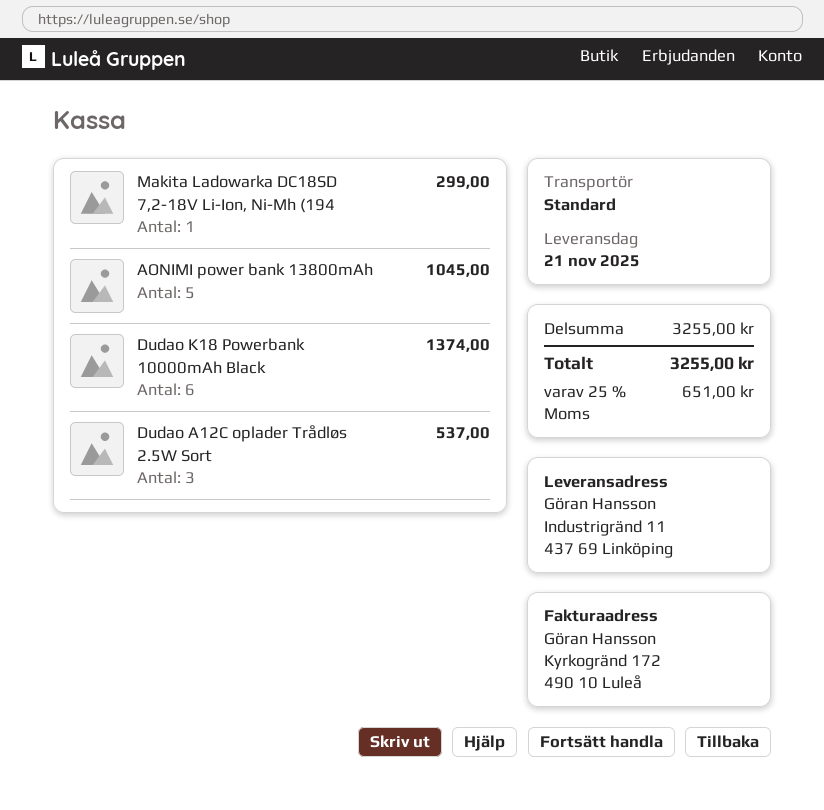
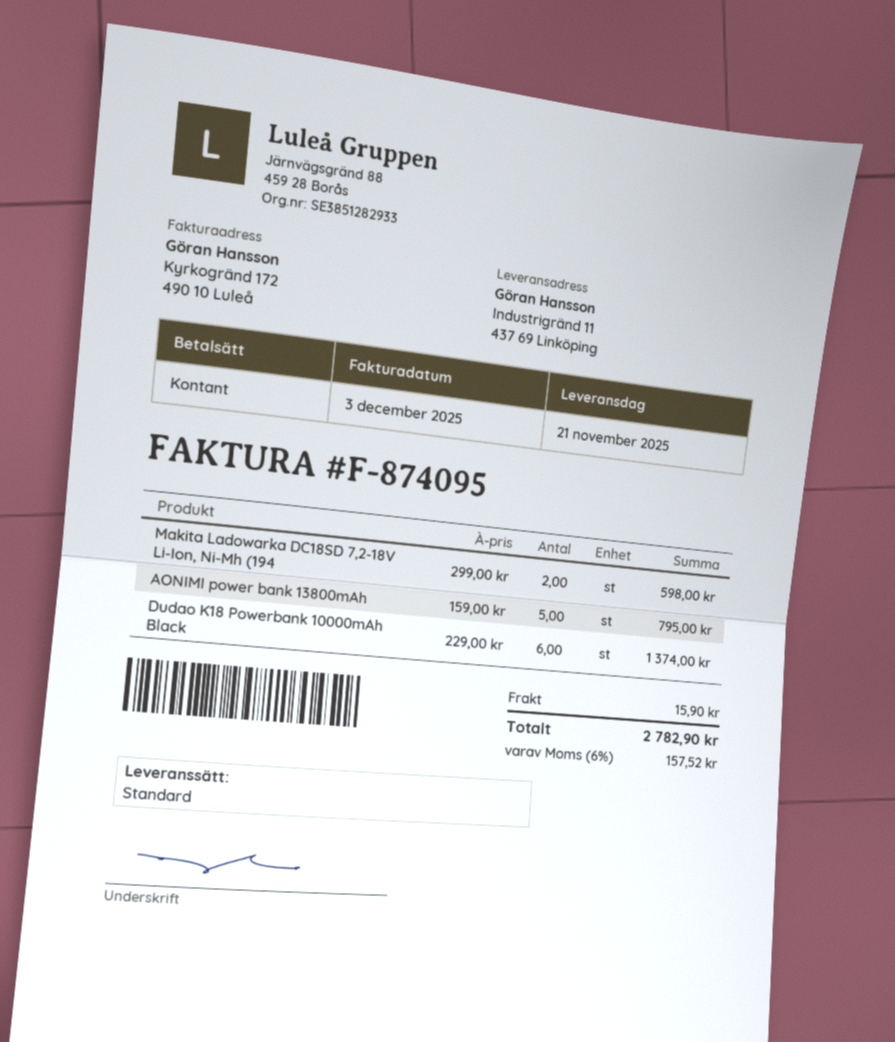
Makita Ladowarka DC18SD 7,2-18V Li-Ion, Ni-Mh (194: 1 for 299.00 -> 2 for 598.00
AONIMI power bank 13800mAh: 5 for 1045.00 -> 5 for 795.00
Dudao A12C oplader Trådløs 2.5W Sort: 3 for 537.00 -> none
shipping: none -> 15.90
tax: 25% = 651.00 -> 6% = 157.52
total: 3255.00 -> 2782.90

